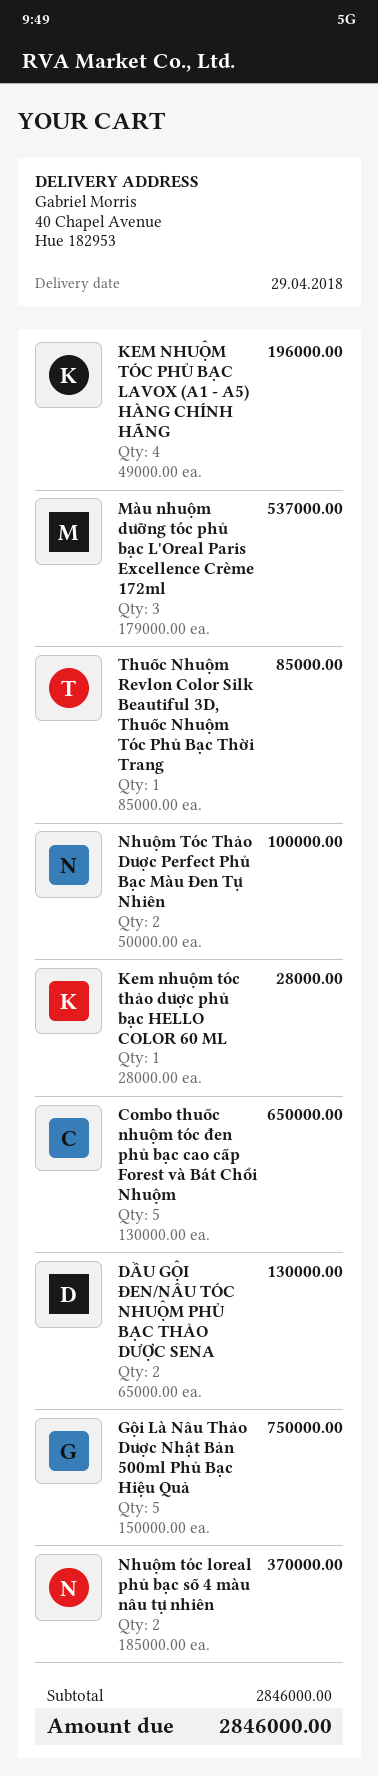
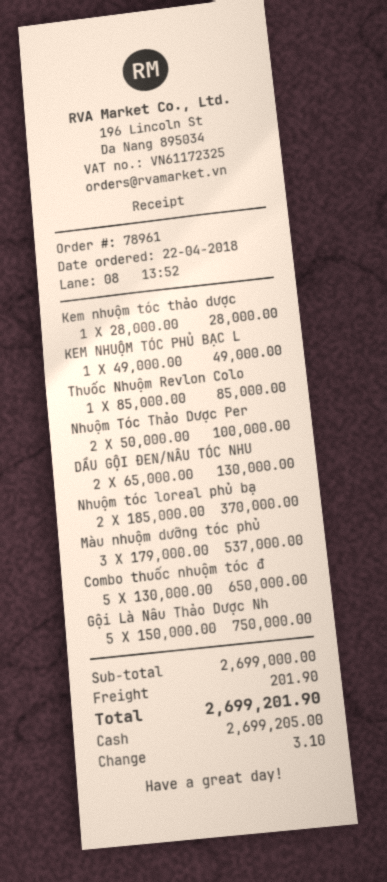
KEM NHUỘM TÓC PHỦ BẠC LAVOX (A1 - A5) HÀNG CHÍNH HÃNG: 4 x 49000.00 = 196000.00 -> 1 x 49000.00 = 49000.00
subtotal: 2846000.00 -> 2699000.00
shipping: none -> 201.90
total: 2846000.00 -> 2699201.90

